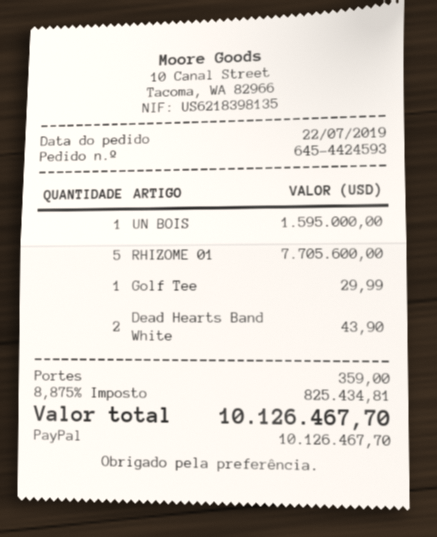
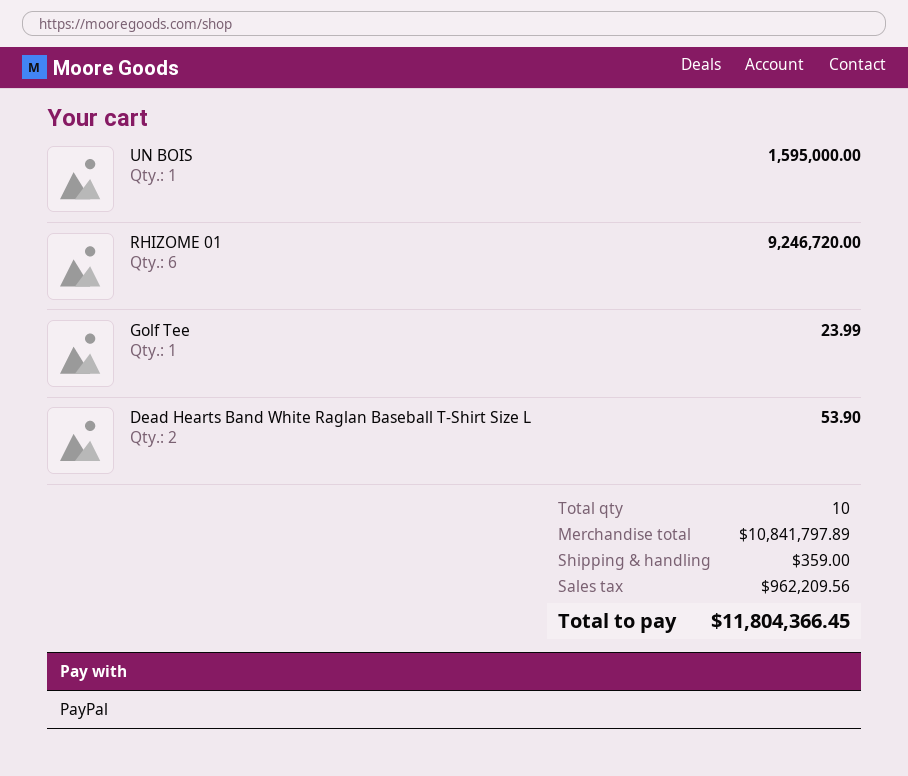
RHIZOME 01: 5 for 7705600.00 -> 6 for 9246720.00
Golf Tee: 1 for 29.99 -> 1 for 23.99
Dead Hearts Band White: 2 for 43.90 -> 2 for 53.90
tax: 825434.81 -> 962209.56
total: 10126467.70 -> 11804366.45

